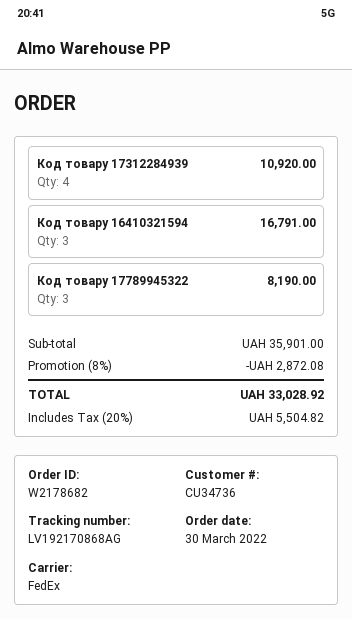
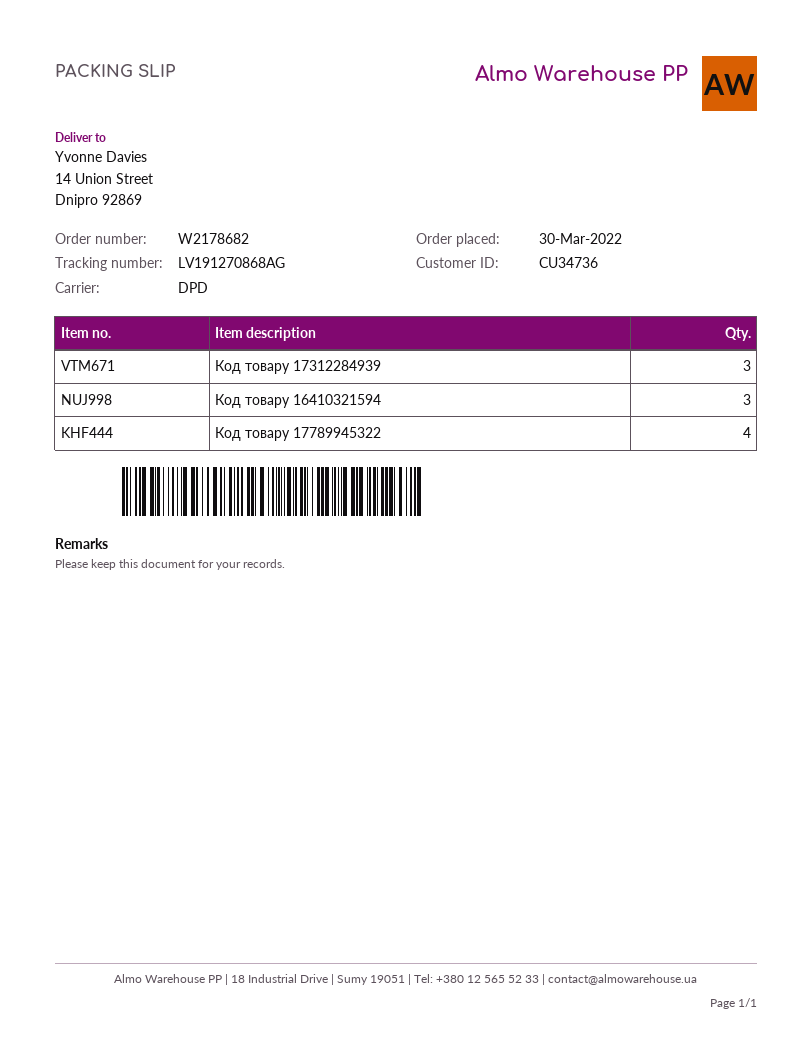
shipping method: FedEx -> DPD
tracking number: LV192170868AG -> LV191270868AG
Код товару 17312284939: 4 -> 3
Код товару 17789945322: 3 -> 4

